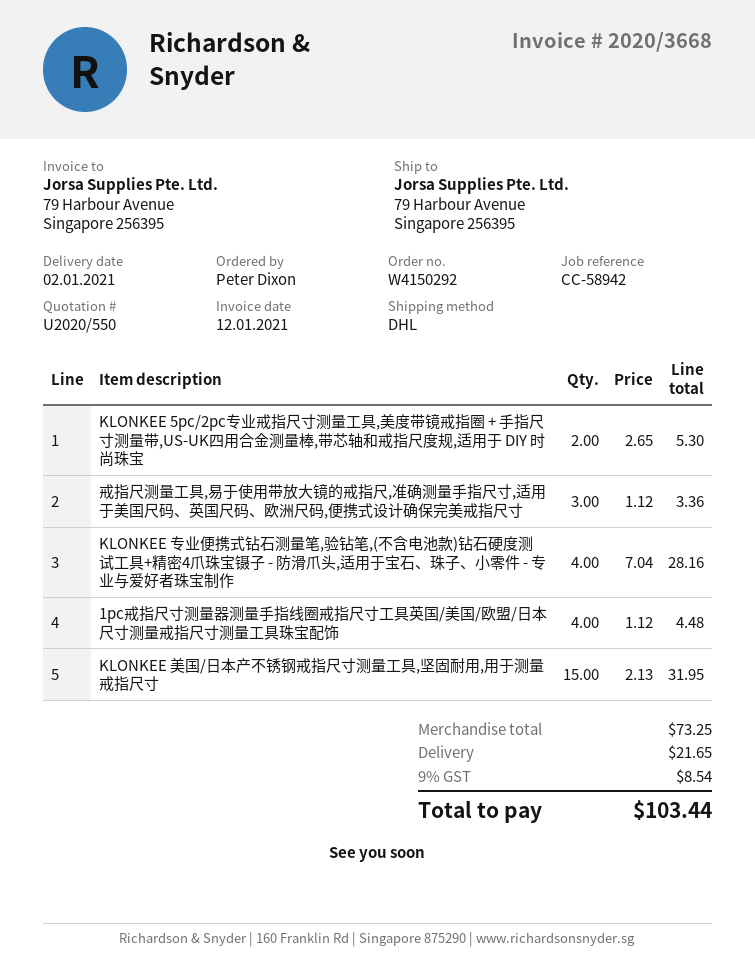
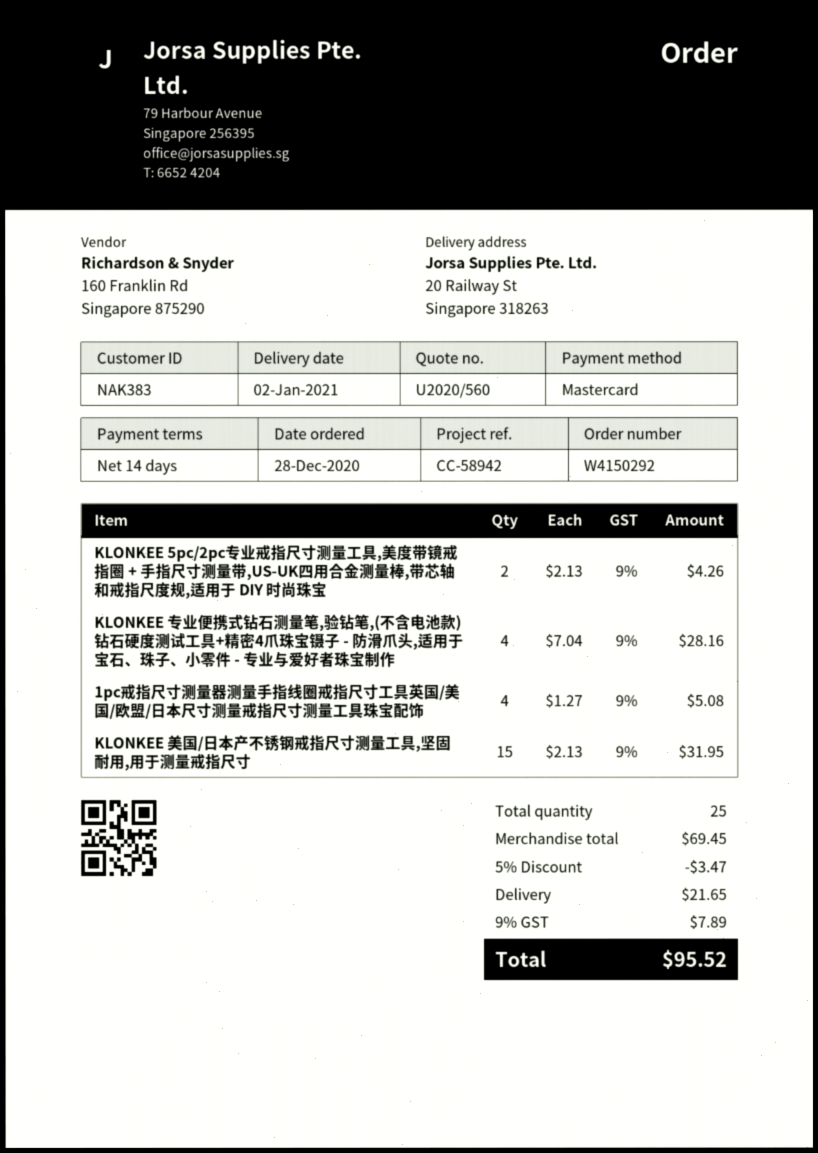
quote number: U2020/550 -> U2020/560
ship to: 79 Harbour Avenue, Singapore 256395 -> 20 Railway St, Singapore 318263
KLONKEE 5pc/2pc专业戒指尺寸测量工具,美度带镜戒指圈 + 手指尺寸测量带,US-UK四用合金测量棒,带芯轴和戒指尺度规,适用于 DIY 时尚珠宝: 2 x 2.65 = 5.30 -> 2 x 2.13 = 4.26
戒指尺测量工具,易于使用带放大镜的戒指尺,准确测量手指尺寸,适用于美国尺码、英国尺码、欧洲尺码,便携式设计确保完美戒指尺寸: 3 x 1.12 = 3.36 -> none
1pc戒指尺寸测量器测量手指线圈戒指尺寸工具英国/美国/欧盟/日本尺寸测量戒指尺寸测量工具珠宝配饰: 4 x 1.12 = 4.48 -> 4 x 1.27 = 5.08
subtotal: 73.25 -> 69.45
discount: none -> 5% = 3.47
tax: 9% = 8.54 -> 9% = 7.89
total: 103.44 -> 95.52

